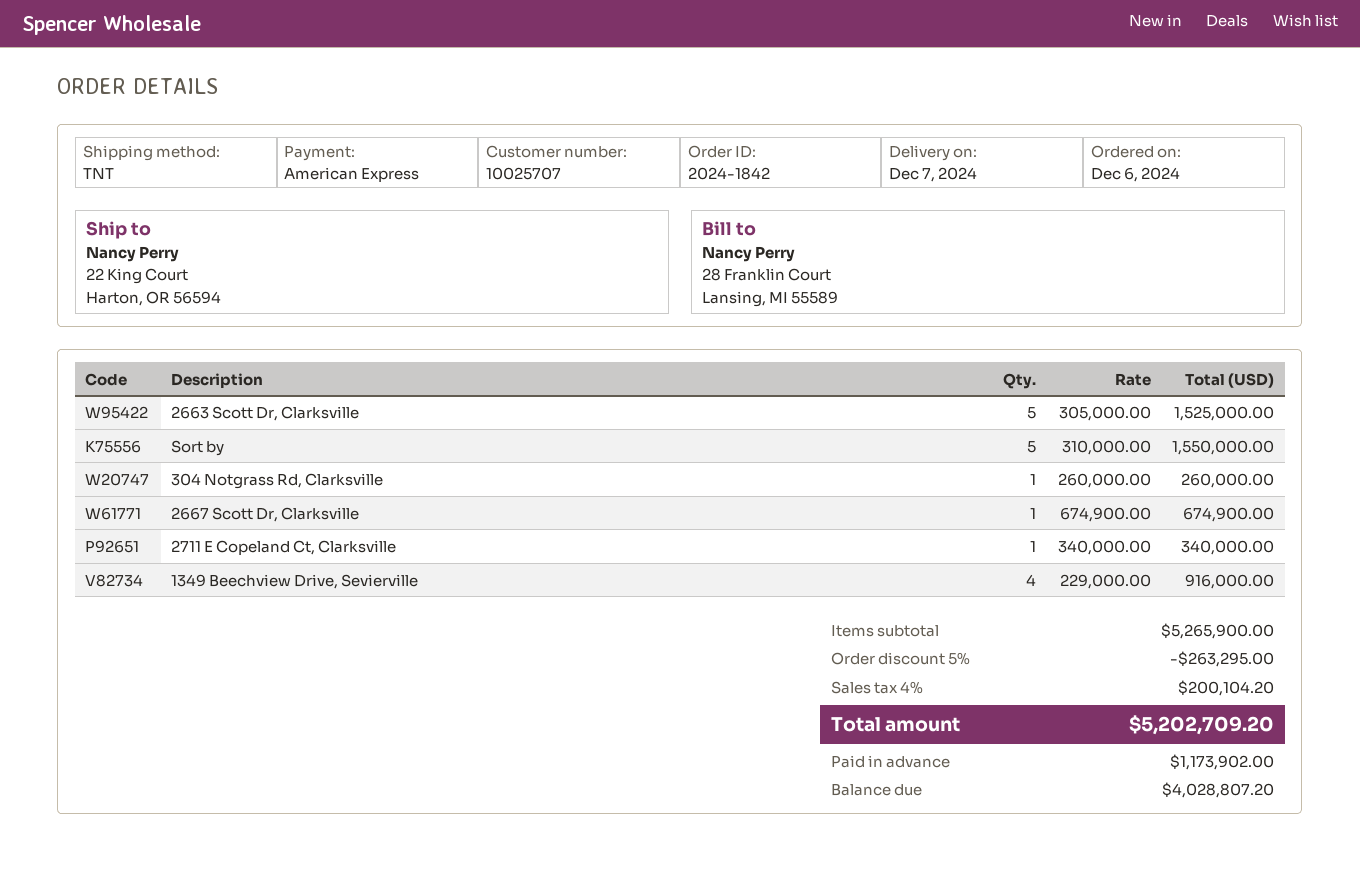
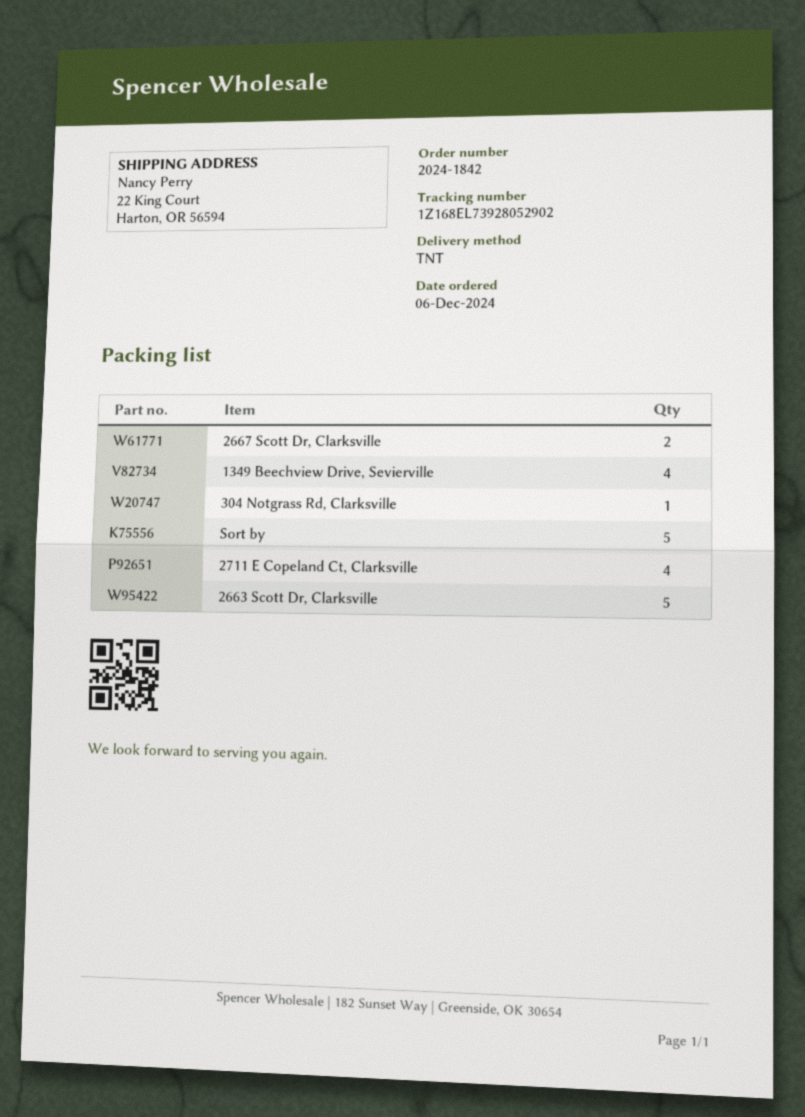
2667 Scott Dr, Clarksville: 1 -> 2
2711 E Copeland Ct, Clarksville: 1 -> 4

